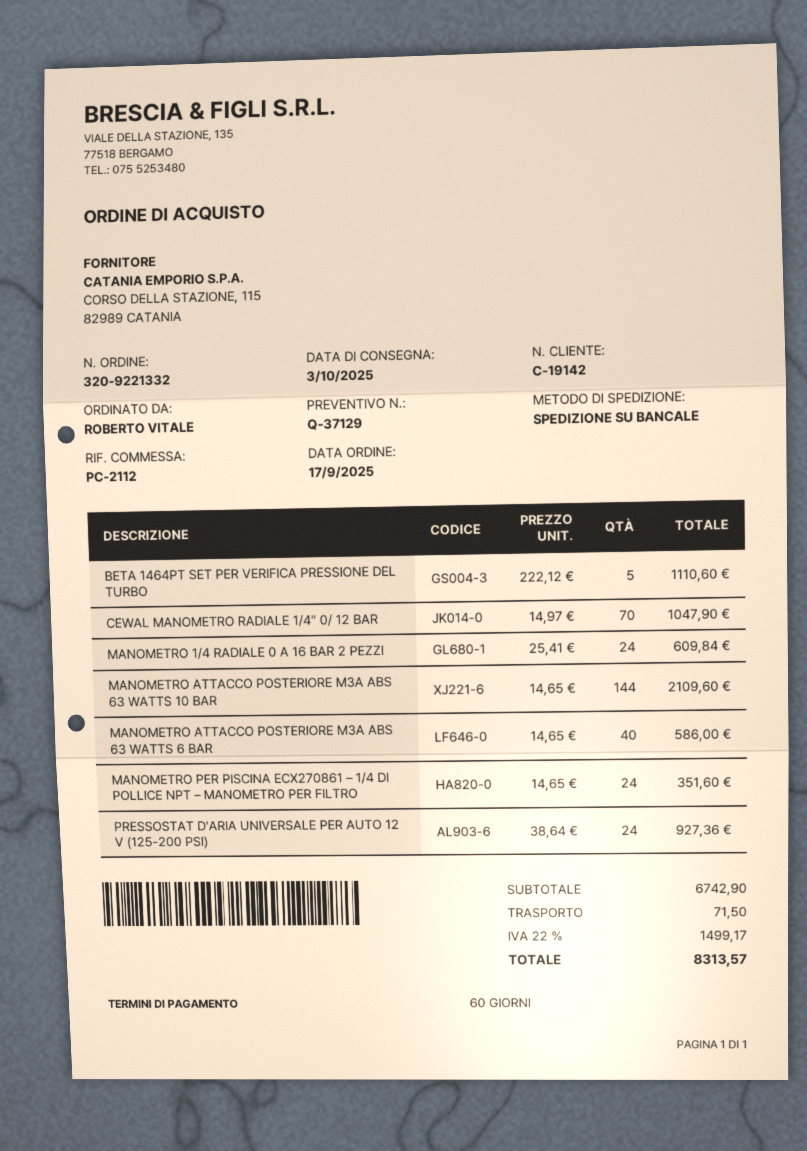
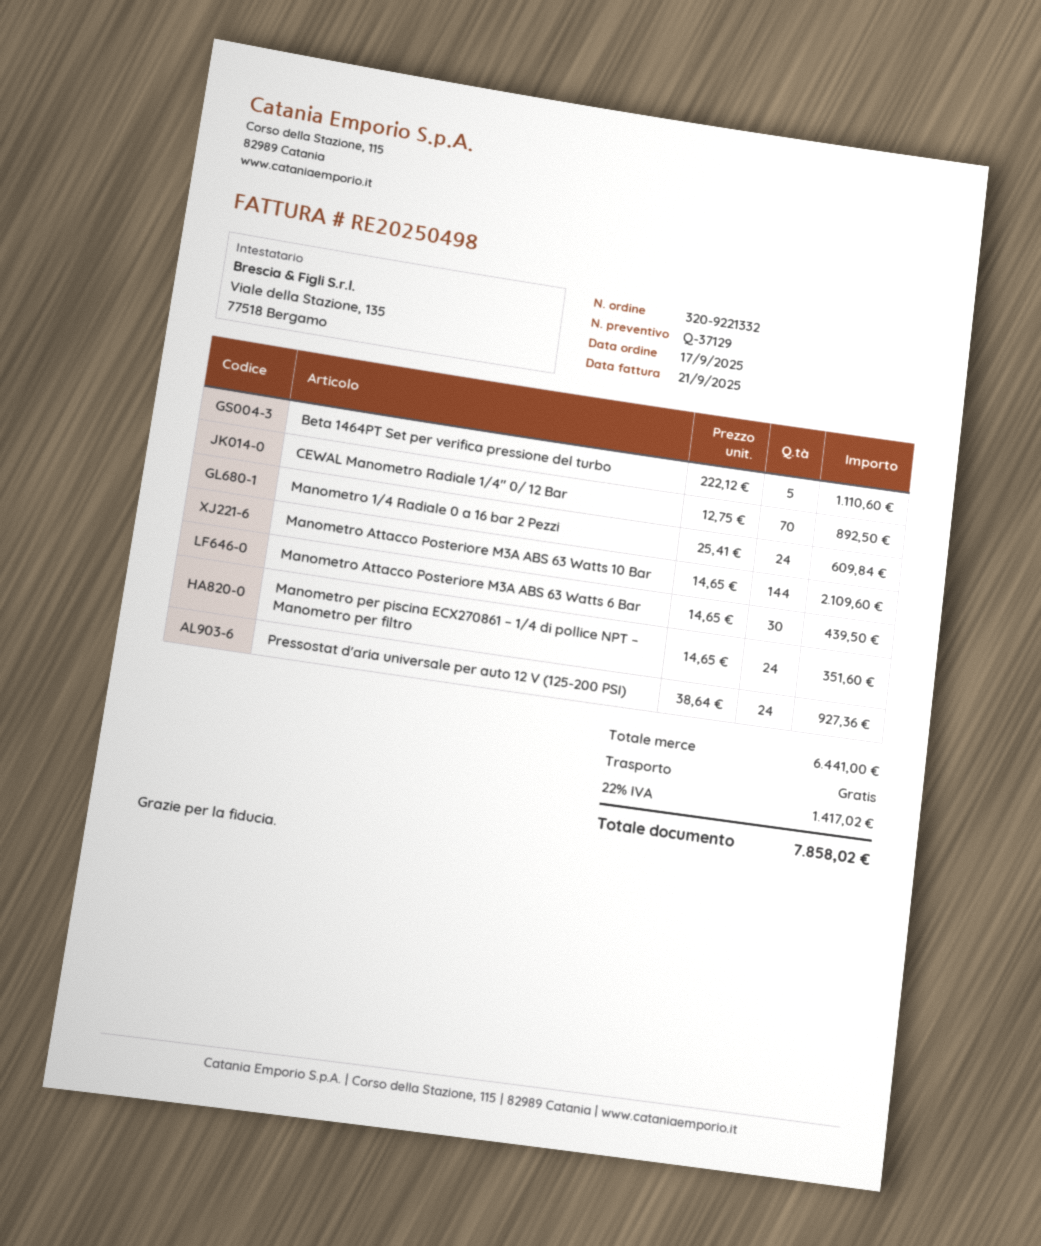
CEWAL MANOMETRO RADIALE 1/4" 0/ 12 BAR: 70 x 14.97 = 1047.90 -> 70 x 12.75 = 892.50
MANOMETRO ATTACCO POSTERIORE M3A ABS 63 WATTS 6 BAR: 40 x 14.65 = 586.00 -> 30 x 14.65 = 439.50
subtotal: 6742.90 -> 6441.00
shipping: 71.50 -> 0.00
tax: 22% = 1499.17 -> 22% = 1417.02
total: 8313.57 -> 7858.02

